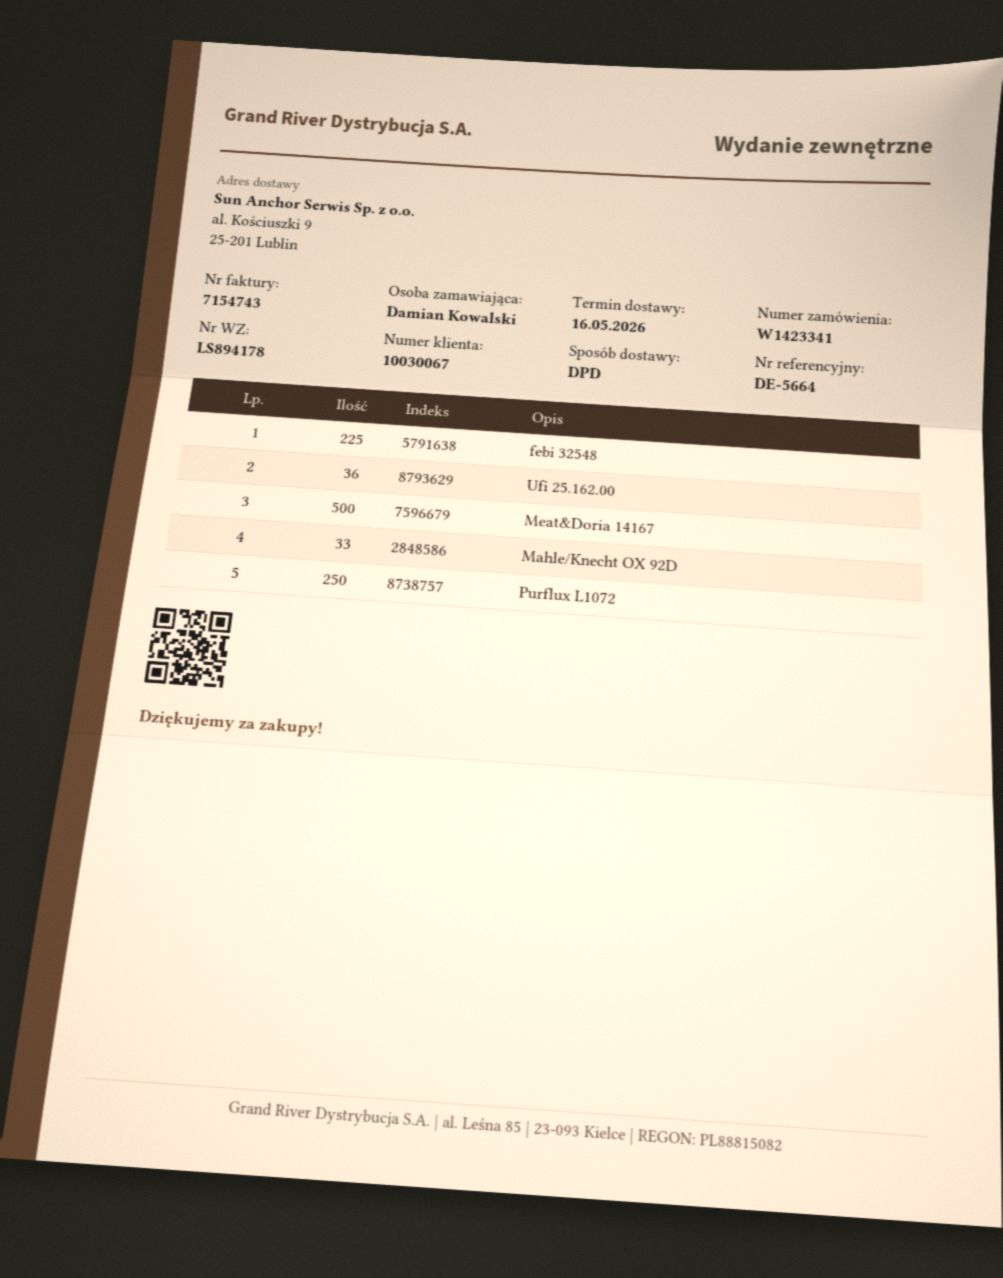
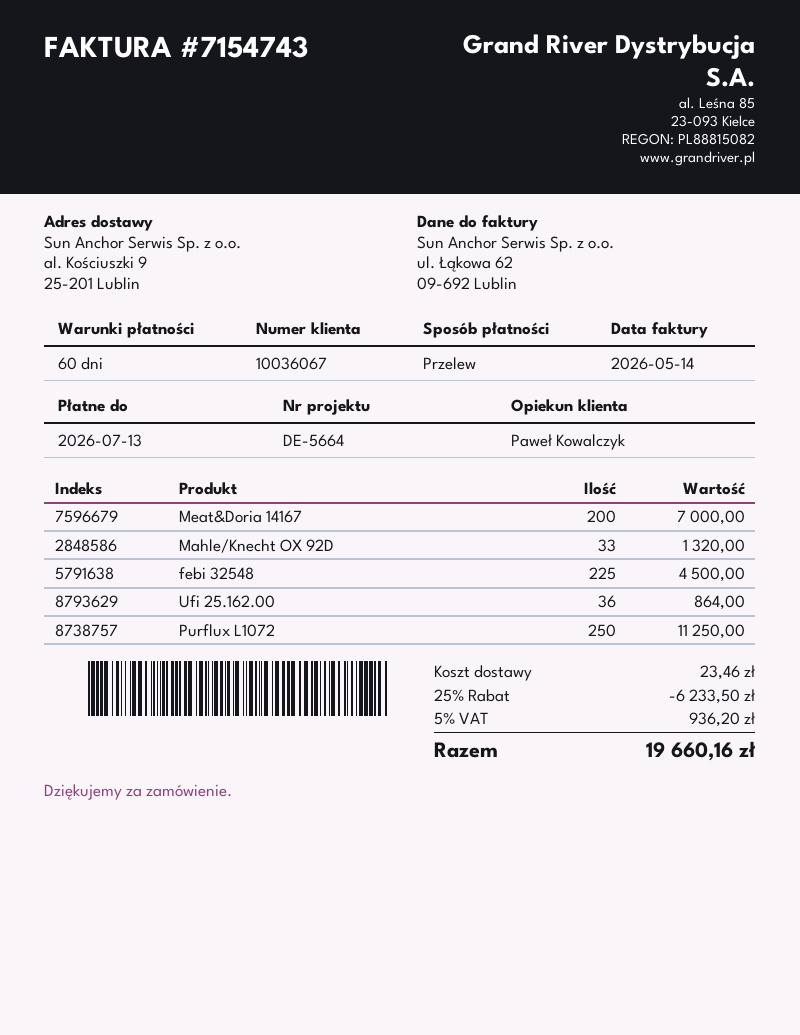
customer number: 10030067 -> 10036067
Meat&Doria 14167: 500 -> 200

